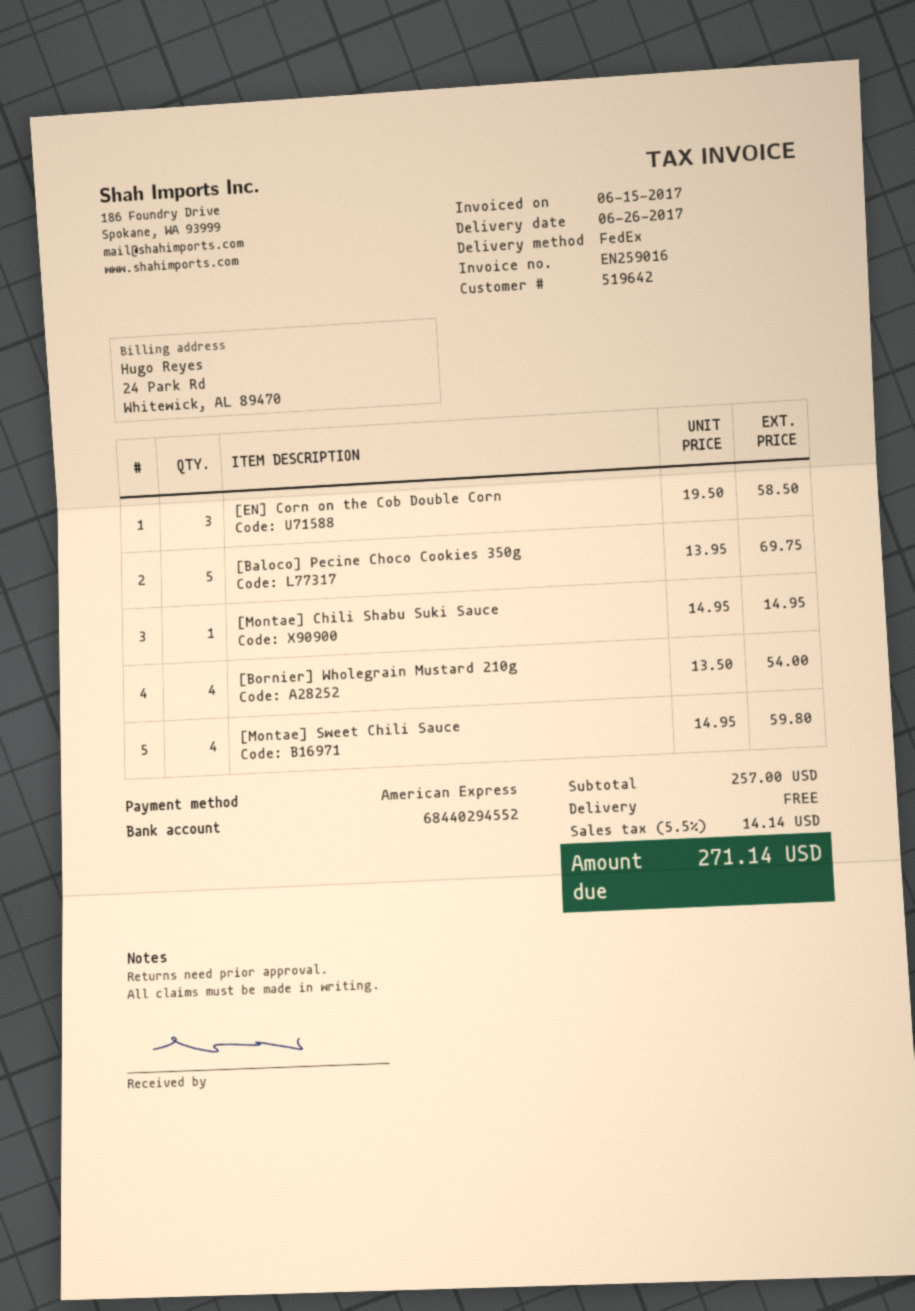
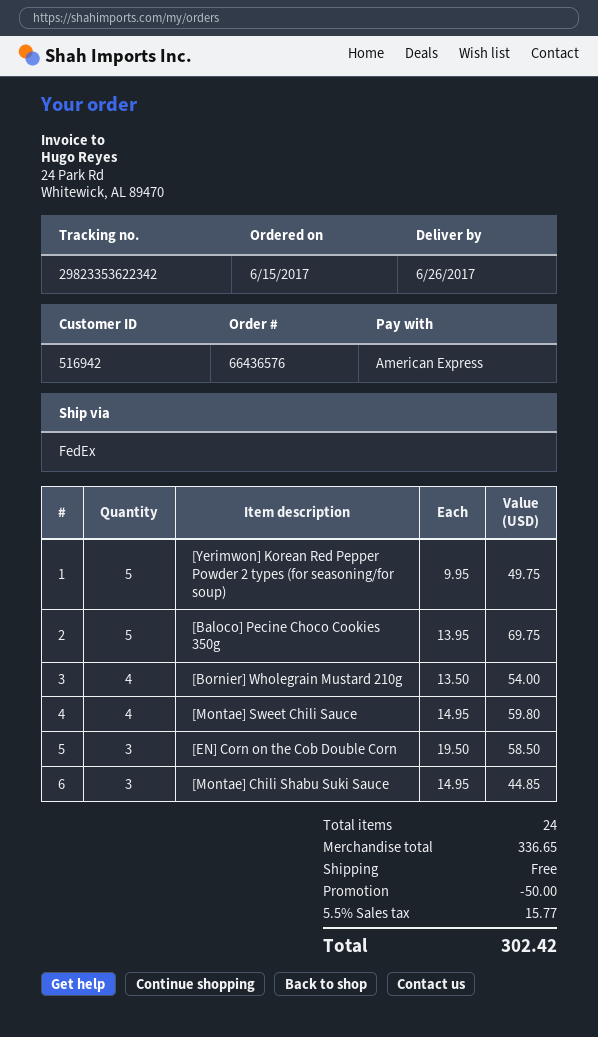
customer number: 519642 -> 516942
[Montae] Chili Shabu Suki Sauce: 1 x 14.95 = 14.95 -> 3 x 14.95 = 44.85
[Yerimwon] Korean Red Pepper Powder 2 types (for seasoning/for soup): none -> 5 x 9.95 = 49.75
subtotal: 257.00 -> 336.65
discount: none -> 50.00
tax: 5.5% = 14.14 -> 5.5% = 15.77
total: 271.14 -> 302.42

